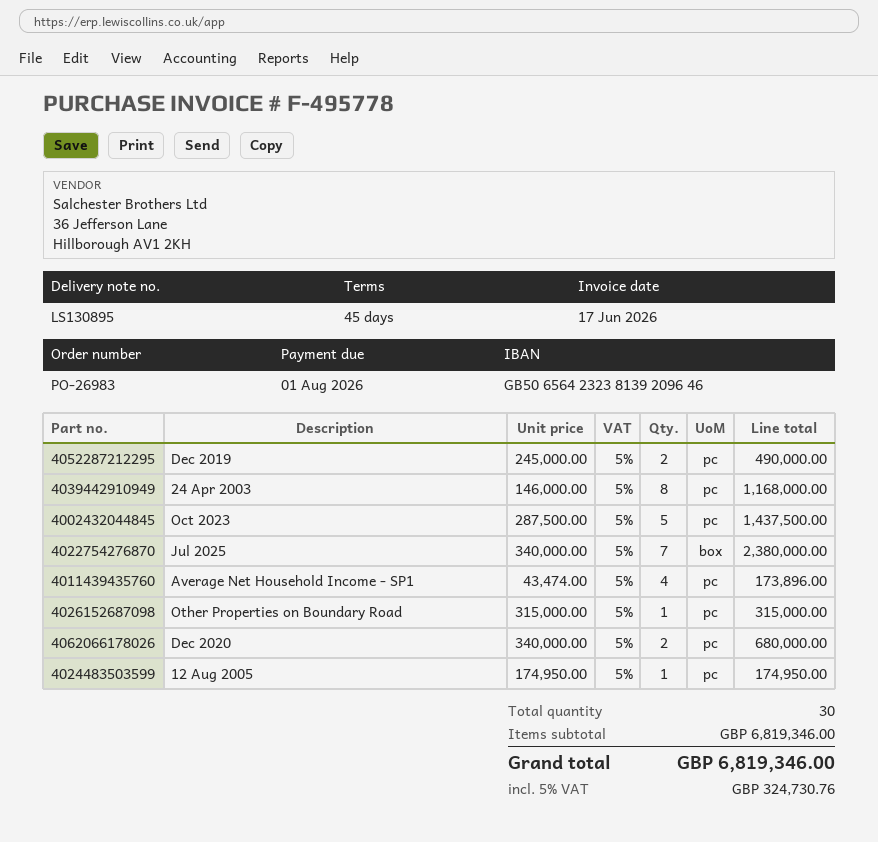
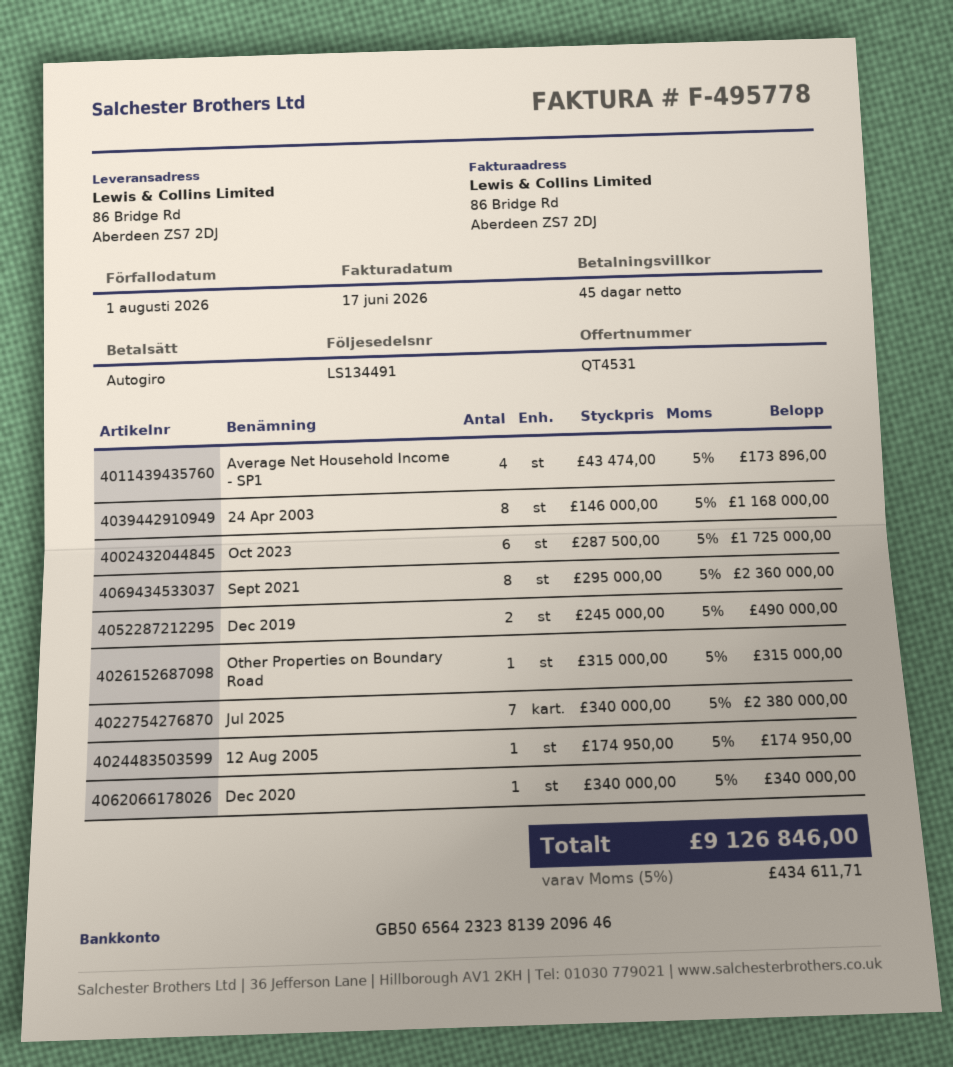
delivery note number: LS130895 -> LS134491
Oct 2023: 5 x 287500.00 = 1437500.00 -> 6 x 287500.00 = 1725000.00
Dec 2020: 2 x 340000.00 = 680000.00 -> 1 x 340000.00 = 340000.00
Sept 2021: none -> 8 x 295000.00 = 2360000.00
tax: 5% = 324730.76 -> 5% = 434611.71
total: 6819346.00 -> 9126846.00

